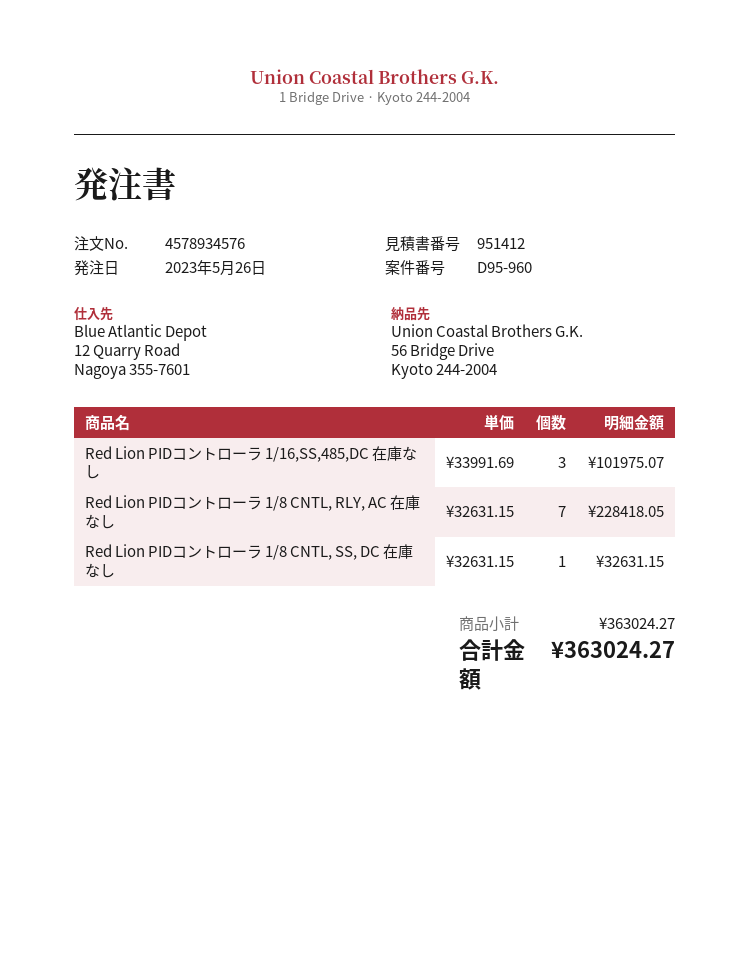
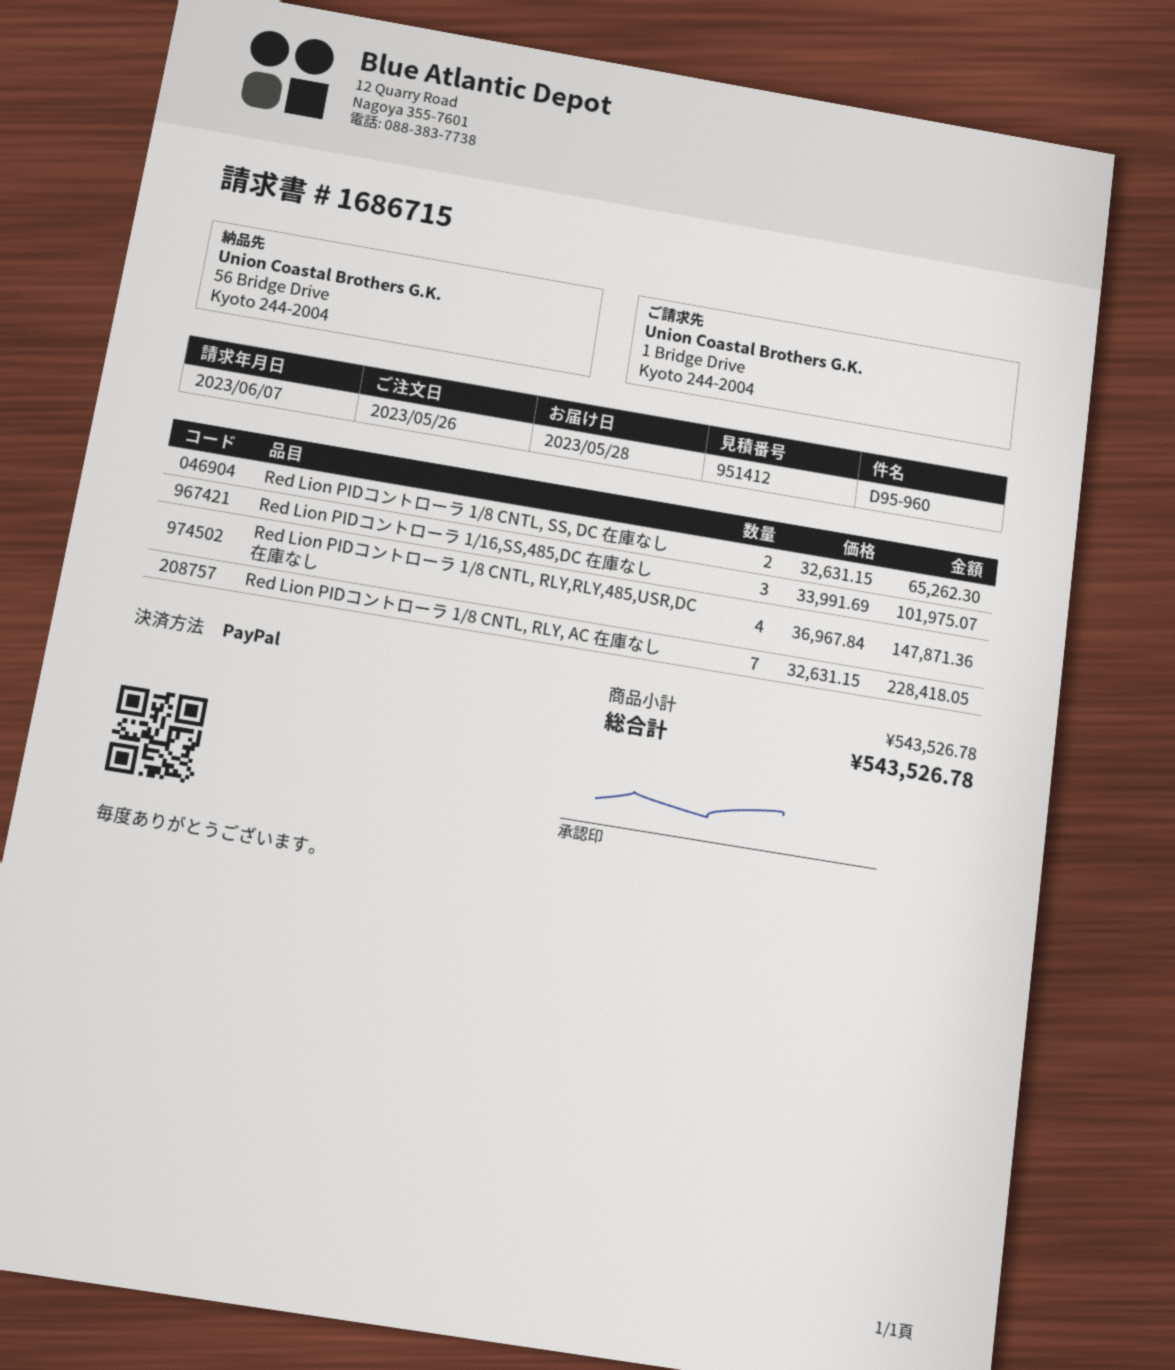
Red Lion PIDコントローラ 1/8 CNTL, SS, DC 在庫なし: 1 x 32631.15 = 32631.15 -> 2 x 32631.15 = 65262.30
Red Lion PIDコントローラ 1/8 CNTL, RLY,RLY,485,USR,DC 在庫なし: none -> 4 x 36967.84 = 147871.36
subtotal: 363024.27 -> 543526.78
total: 363024.27 -> 543526.78

